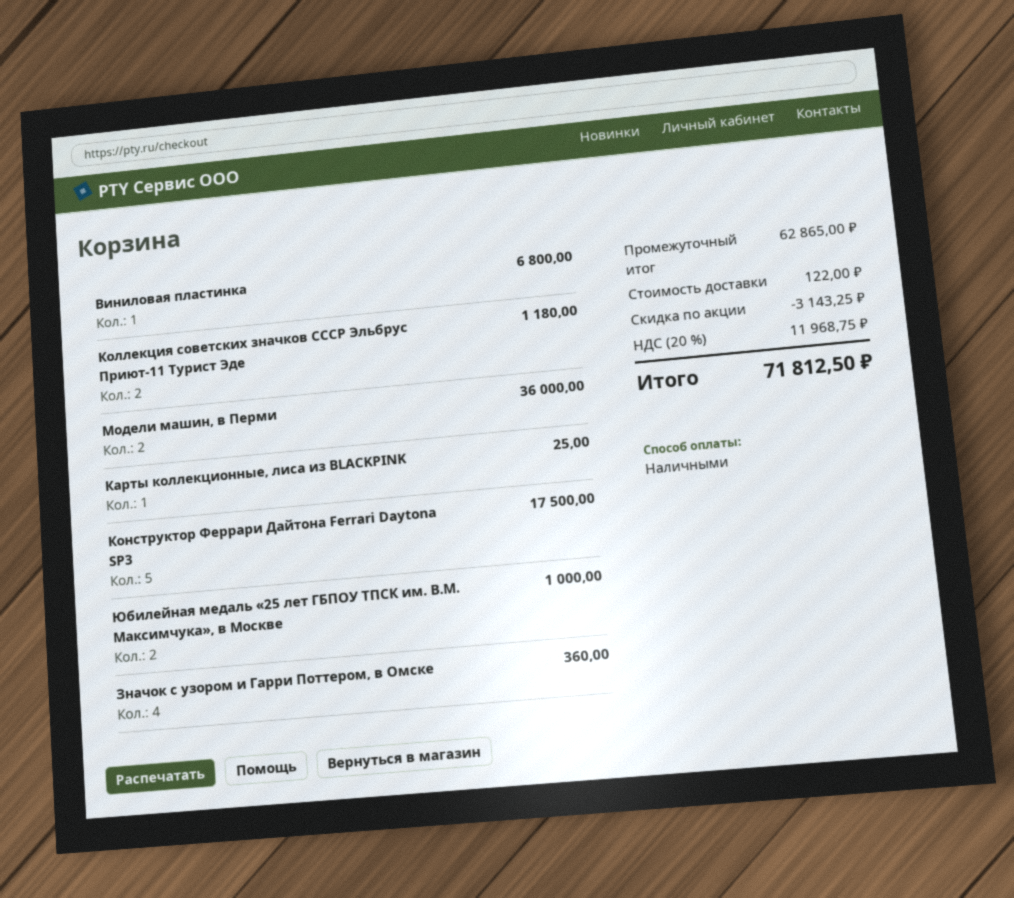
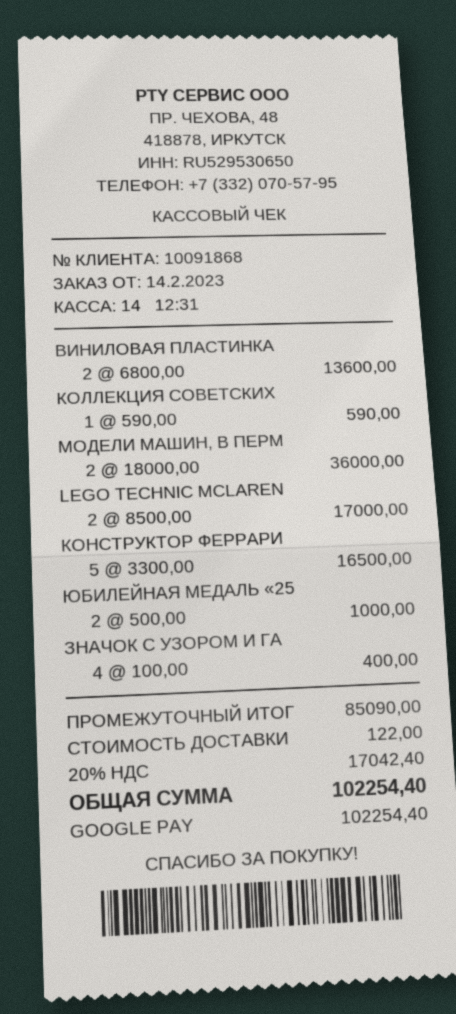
payment method: cash -> Google Pay
Виниловая пластинка: 1 for 6800.00 -> 2 for 13600.00
Коллекция советских значков СССР Эльбрус Приют-11 Турист Эде: 2 for 1180.00 -> 1 for 590.00
Карты коллекционные, лиса из BLACKPINK: 1 for 25.00 -> none
Конструктор Феррари Дайтона Ferrari Daytona SP3: 5 for 17500.00 -> 5 for 16500.00
Значок с узором и Гарри Поттером, в Омске: 4 for 360.00 -> 4 for 400.00
LEGO TECHNIC MCLAREN: none -> 2 for 17000.00
subtotal: 62865.00 -> 85090.00
discount: 3143.25 -> none
tax: 20% = 11968.75 -> 20% = 17042.40
total: 71812.50 -> 102254.40

